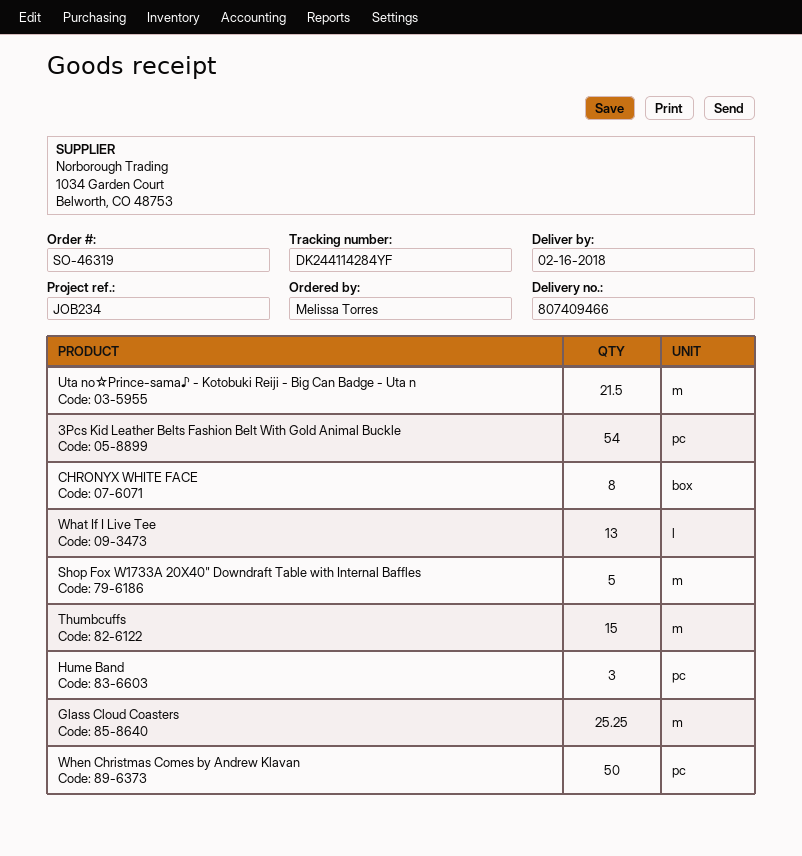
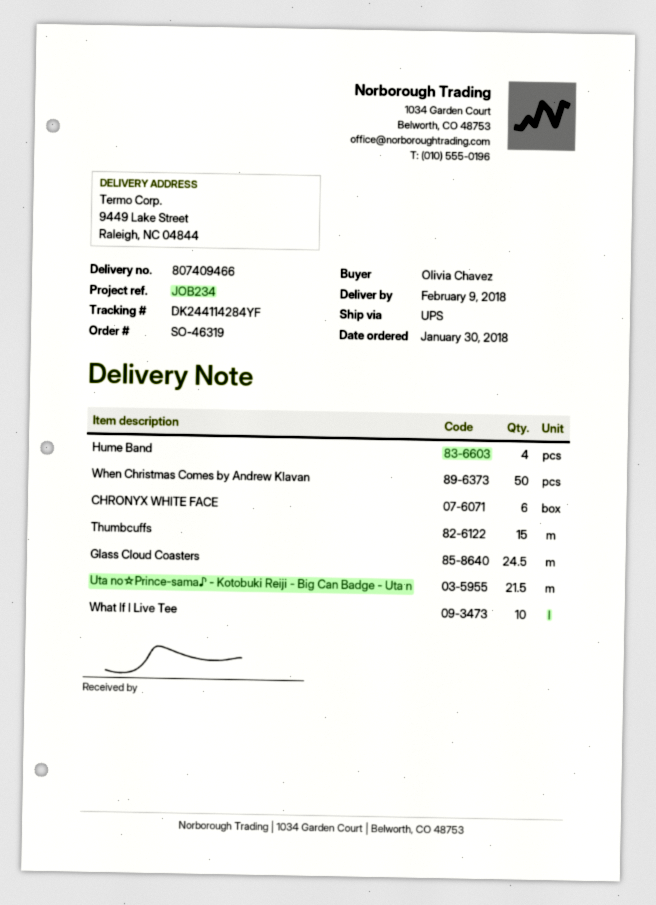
delivery date: 2018-02-16 -> 2018-02-09
ordered by: Melissa Torres -> Olivia Chavez
3Pcs Kid Leather Belts Fashion Belt With Gold Animal Buckle: 54 -> none
CHRONYX WHITE FACE: 8 -> 6
What If I Live Tee: 13 -> 10
Shop Fox W1733A 20X40" Downdraft Table with Internal Baffles: 5 -> none
Hume Band: 3 -> 4
Glass Cloud Coasters: 25.25 -> 24.5

